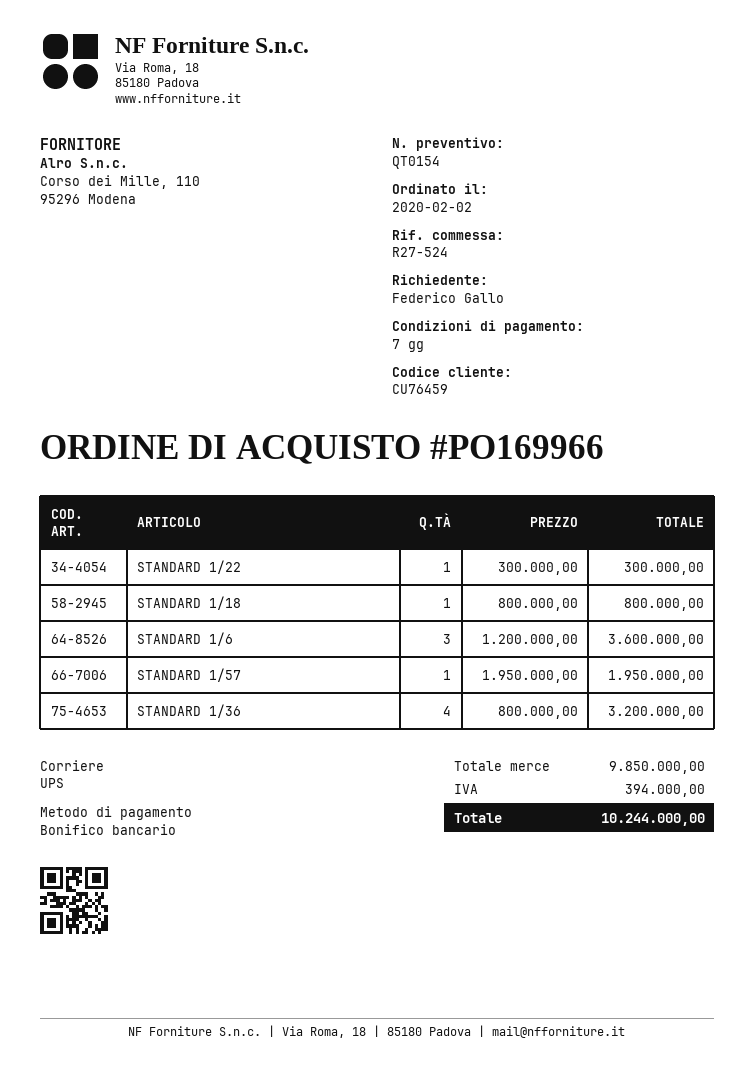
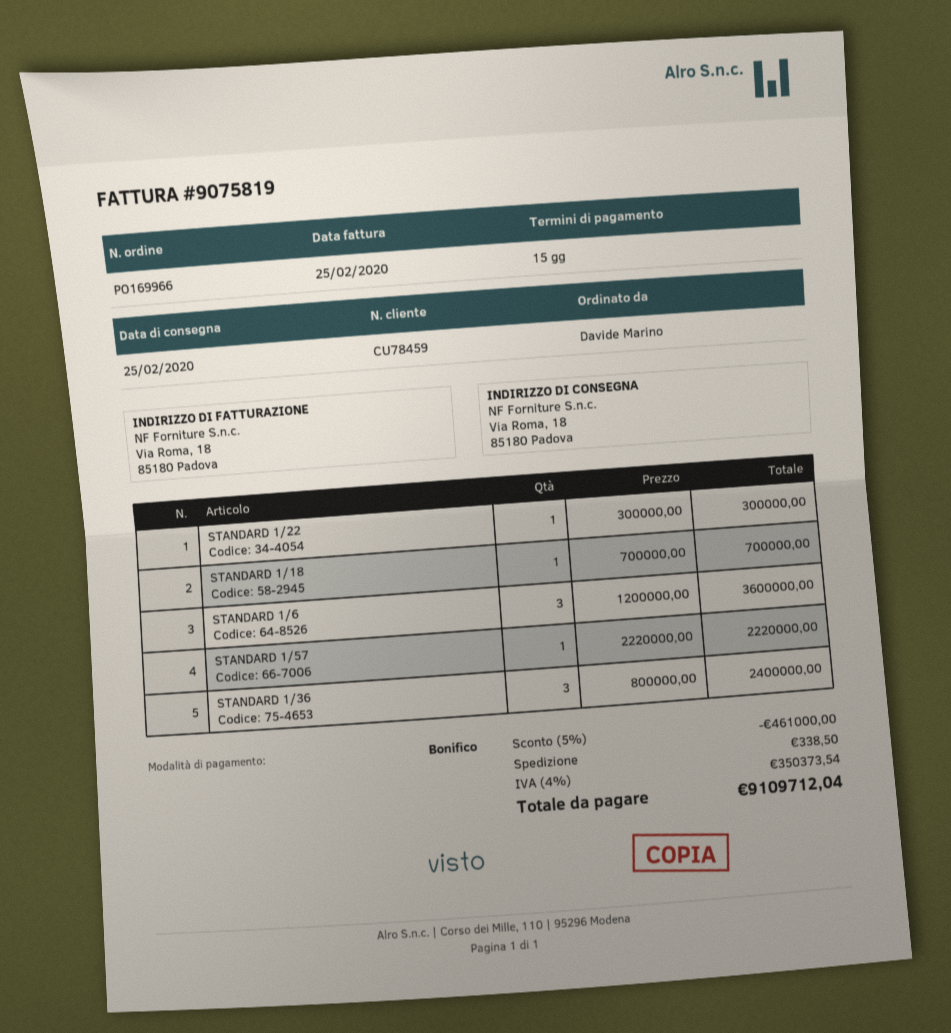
payment terms: 7 days -> 15 days
customer number: CU76459 -> CU78459
ordered by: Federico Gallo -> Davide Marino
STANDARD 1/18: 1 x 800000.00 = 800000.00 -> 1 x 700000.00 = 700000.00
STANDARD 1/57: 1 x 1950000.00 = 1950000.00 -> 1 x 2220000.00 = 2220000.00
STANDARD 1/36: 4 x 800000.00 = 3200000.00 -> 3 x 800000.00 = 2400000.00
discount: none -> 5% = 461000.00
shipping: none -> 338.50
tax: 394000.00 -> 350373.54
total: 10244000.00 -> 9109712.04

